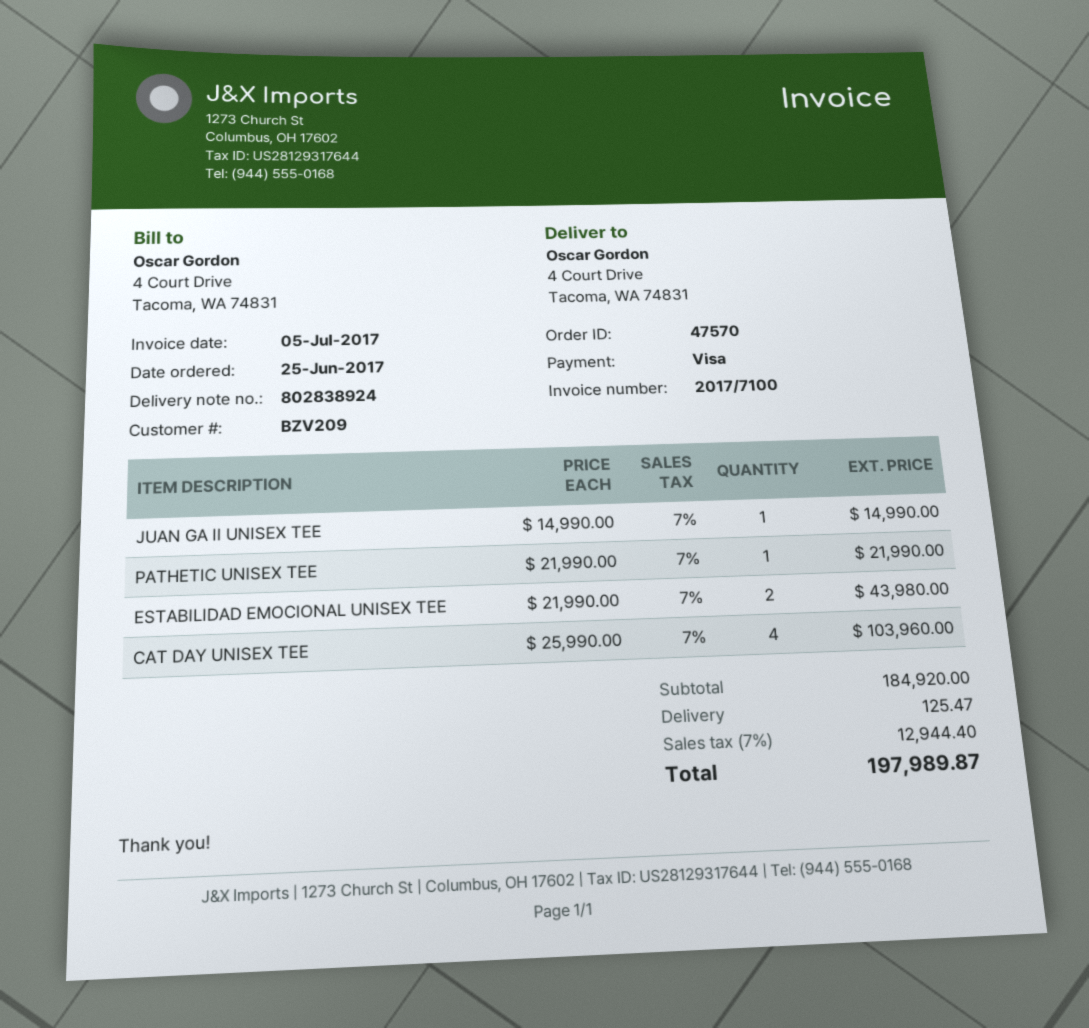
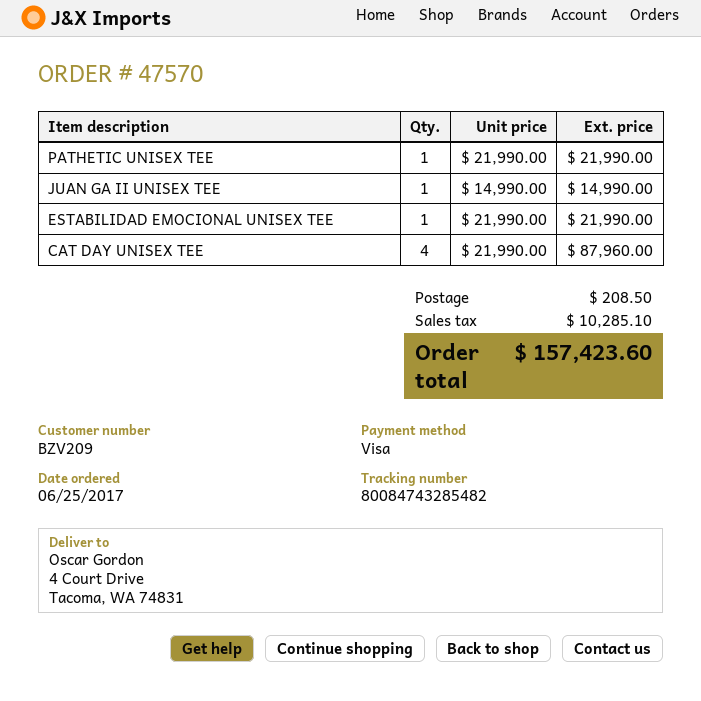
ESTABILIDAD EMOCIONAL UNISEX TEE: 2 x 21990.00 = 43980.00 -> 1 x 21990.00 = 21990.00
CAT DAY UNISEX TEE: 4 x 25990.00 = 103960.00 -> 4 x 21990.00 = 87960.00
shipping: 125.47 -> 208.50
tax: 12944.40 -> 10285.10
total: 197989.87 -> 157423.60

